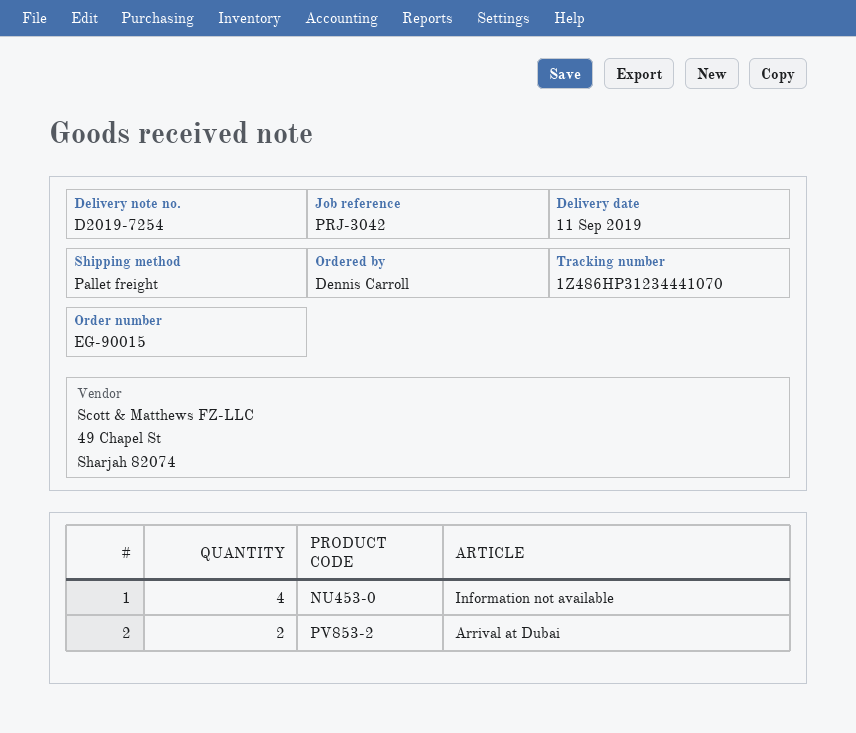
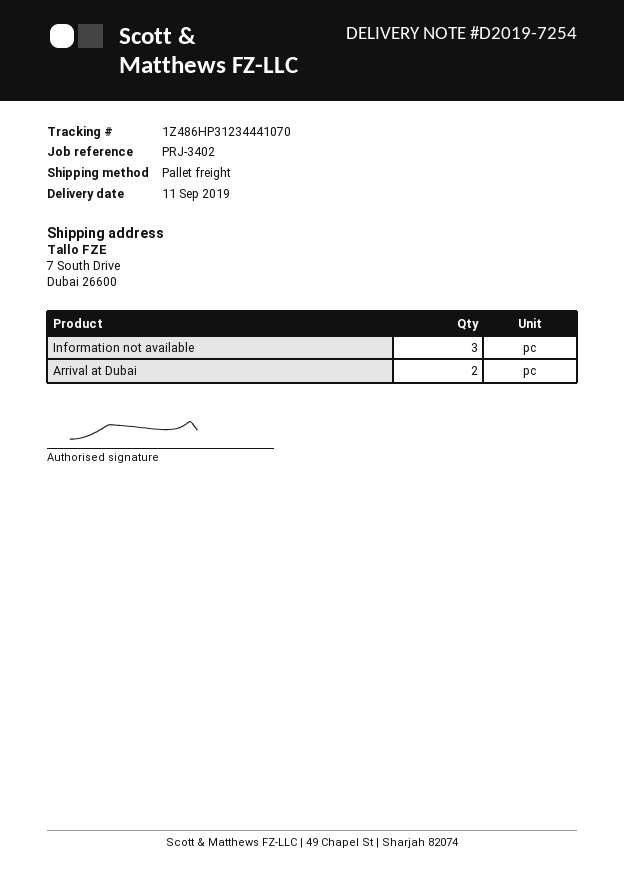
reference: PRJ-3042 -> PRJ-3402
Information not available: 4 -> 3

